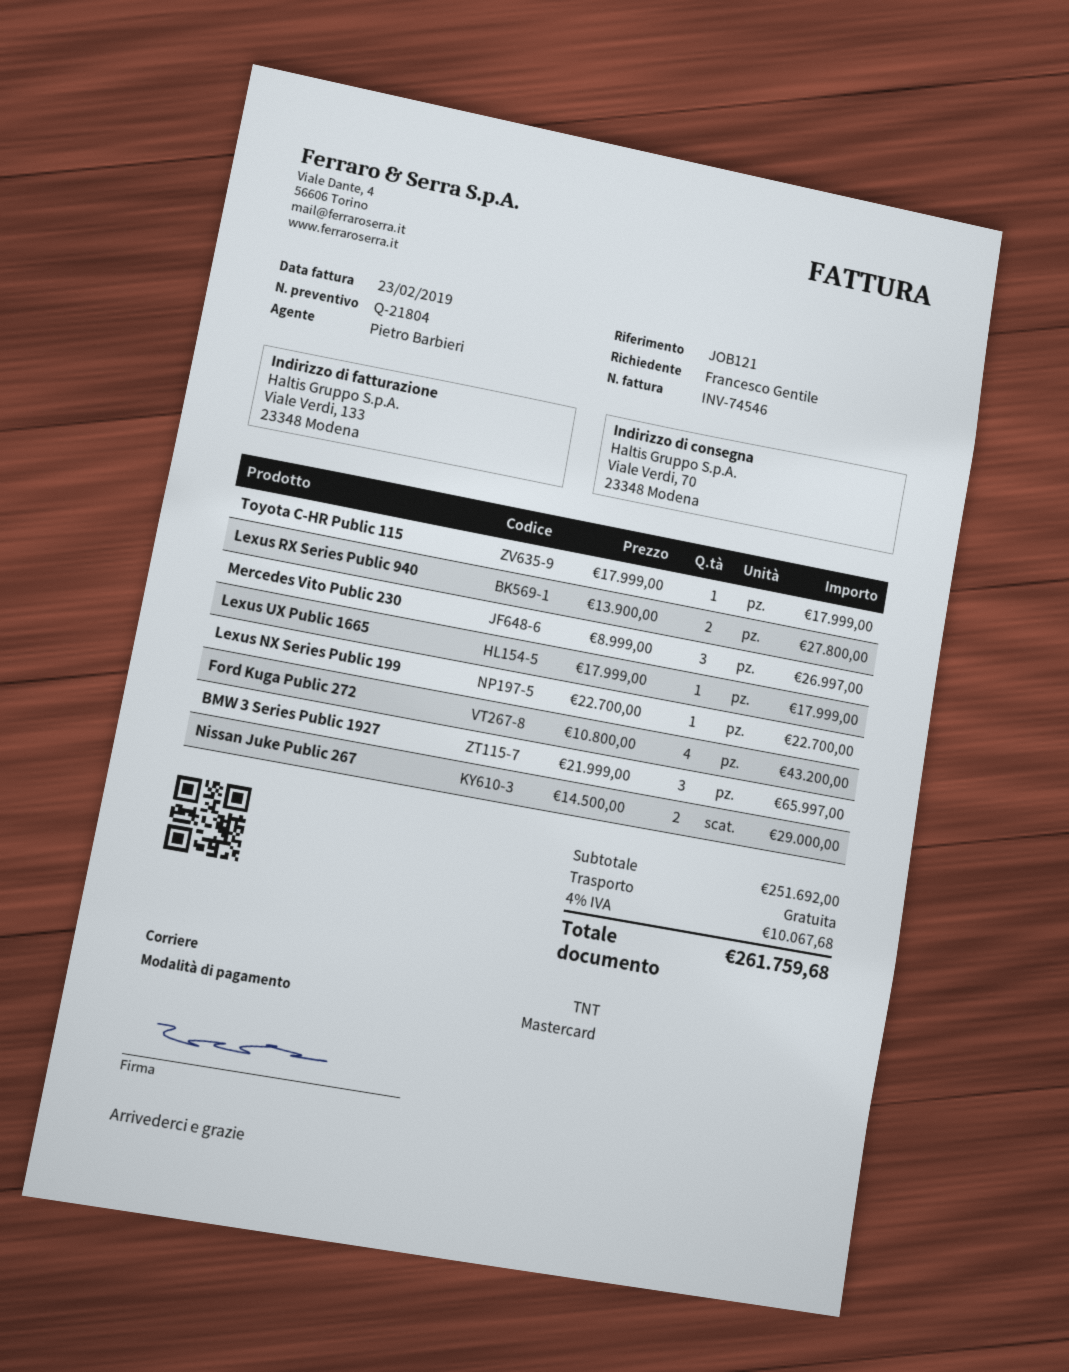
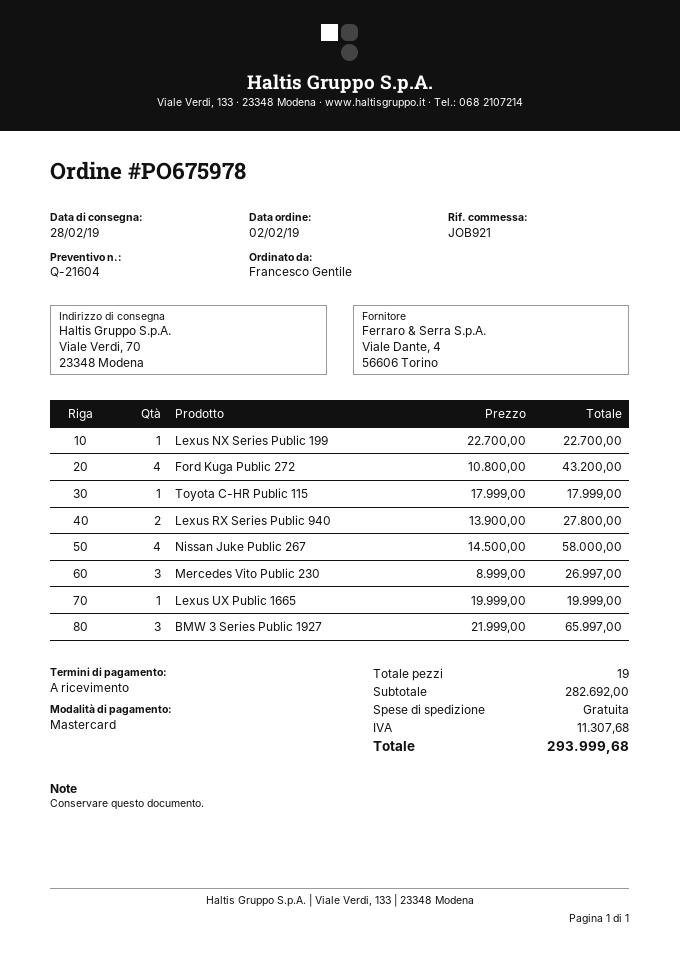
quote number: Q-21804 -> Q-21604
reference: JOB121 -> JOB921
Lexus UX Public 1665: 1 x 17999.00 = 17999.00 -> 1 x 19999.00 = 19999.00
Nissan Juke Public 267: 2 x 14500.00 = 29000.00 -> 4 x 14500.00 = 58000.00
subtotal: 251692.00 -> 282692.00
tax: 10067.68 -> 11307.68
total: 261759.68 -> 293999.68

